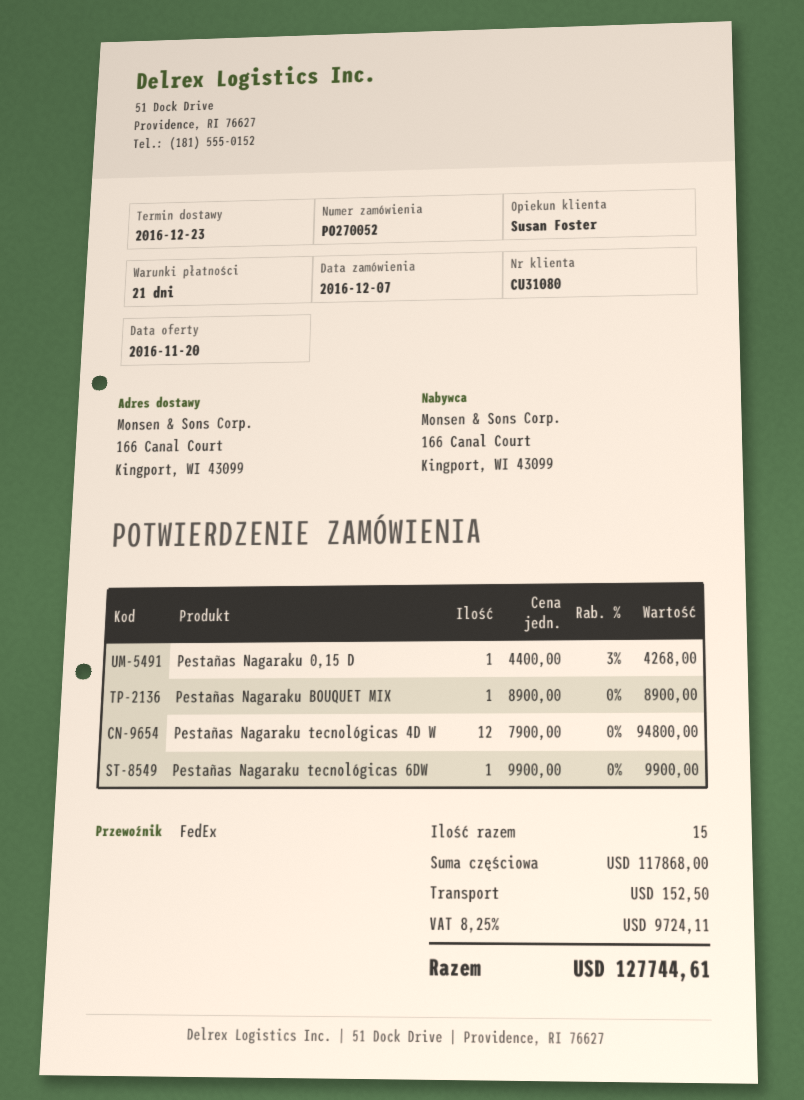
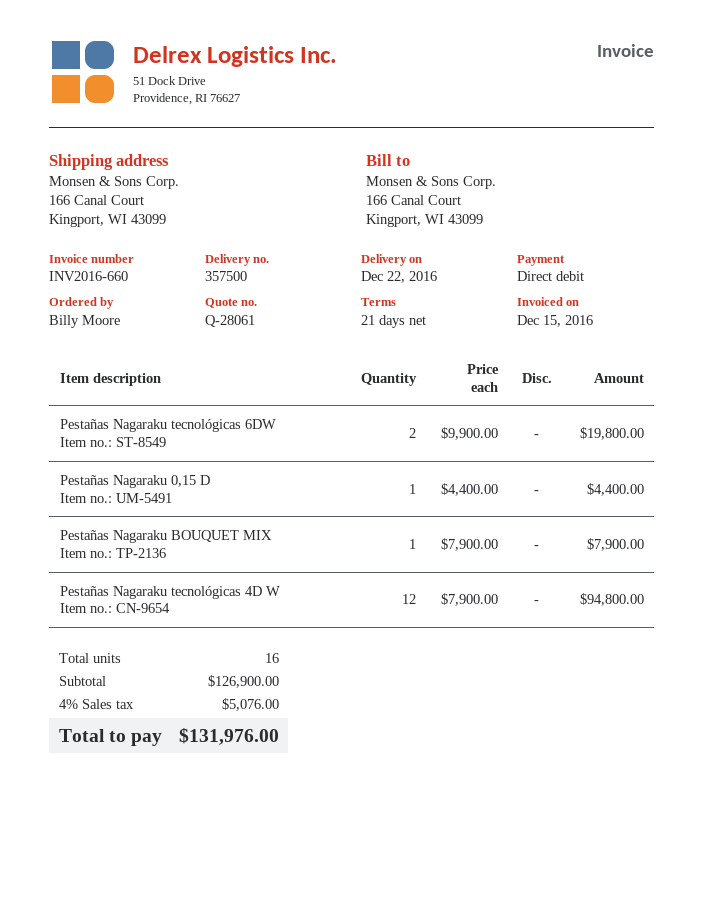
delivery date: 2016-12-23 -> 2016-12-22
Pestañas Nagaraku 0,15 D: 1 x 4400.00 - 3% = 4268.00 -> 1 x 4400.00 = 4400.00
Pestañas Nagaraku BOUQUET MIX: 1 x 8900.00 = 8900.00 -> 1 x 7900.00 = 7900.00
Pestañas Nagaraku tecnológicas 6DW: 1 x 9900.00 = 9900.00 -> 2 x 9900.00 = 19800.00
total quantity: 15 -> 16
subtotal: 117868.00 -> 126900.00
shipping: 152.50 -> none
tax: 8.25% = 9724.11 -> 4% = 5076.00
total: 127744.61 -> 131976.00

